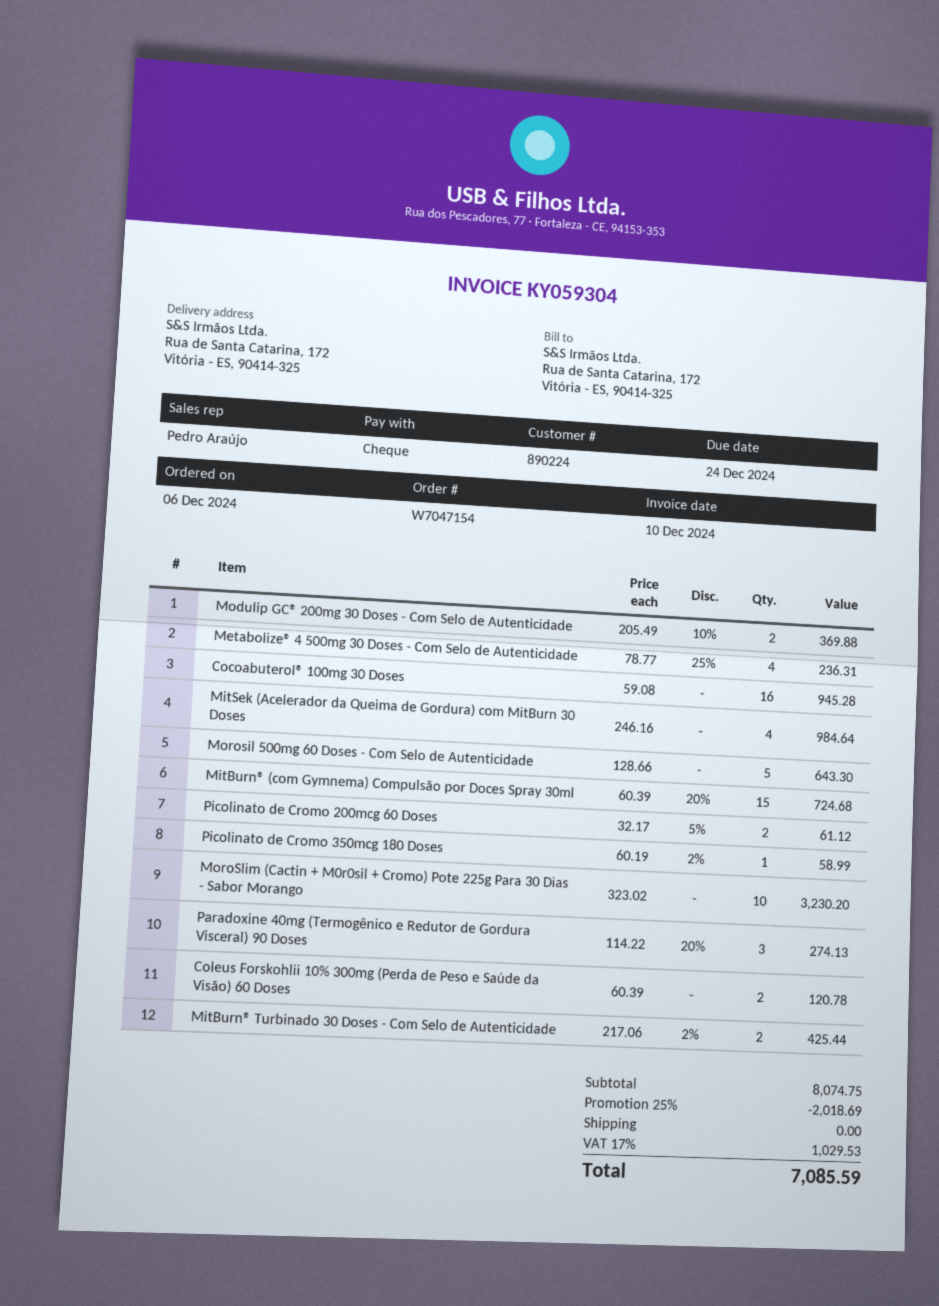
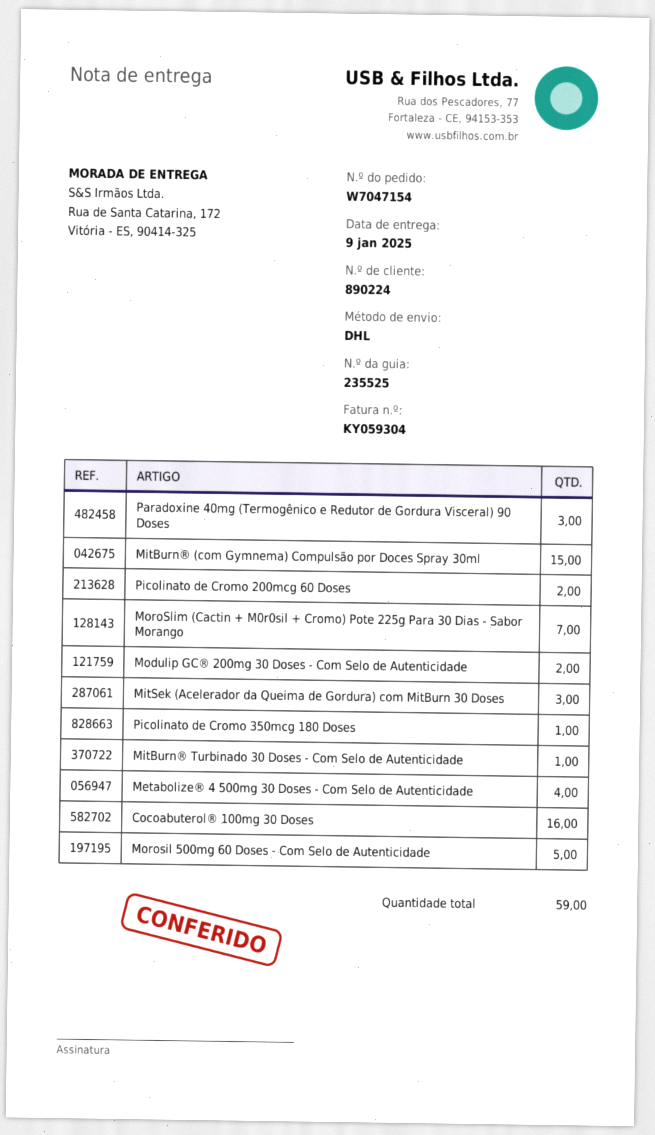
MitSek (Acelerador da Queima de Gordura) com MitBurn 30 Doses: 4 -> 3
MoroSlim (Cactin + M0r0sil + Cromo) Pote 225g Para 30 Dias - Sabor Morango: 10 -> 7
Coleus Forskohlii 10% 300mg (Perda de Peso e Saúde da Visão) 60 Doses: 2 -> none
MitBurn® Turbinado 30 Doses - Com Selo de Autenticidade: 2 -> 1

